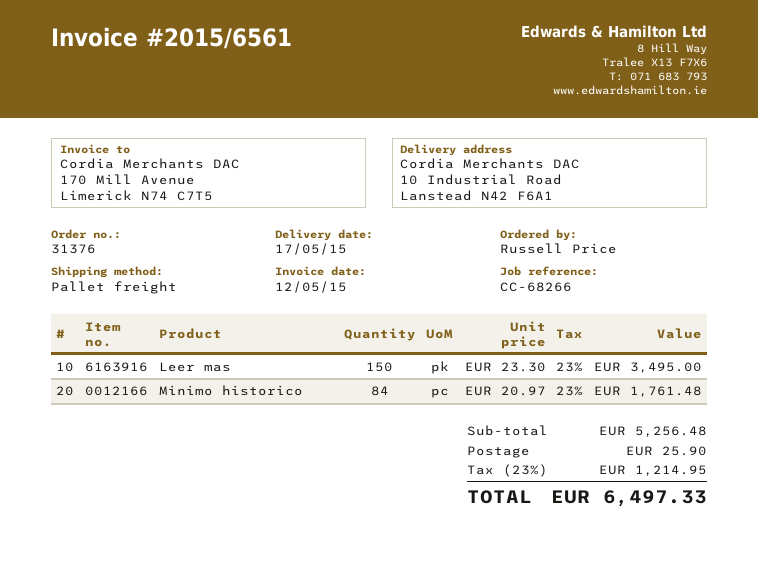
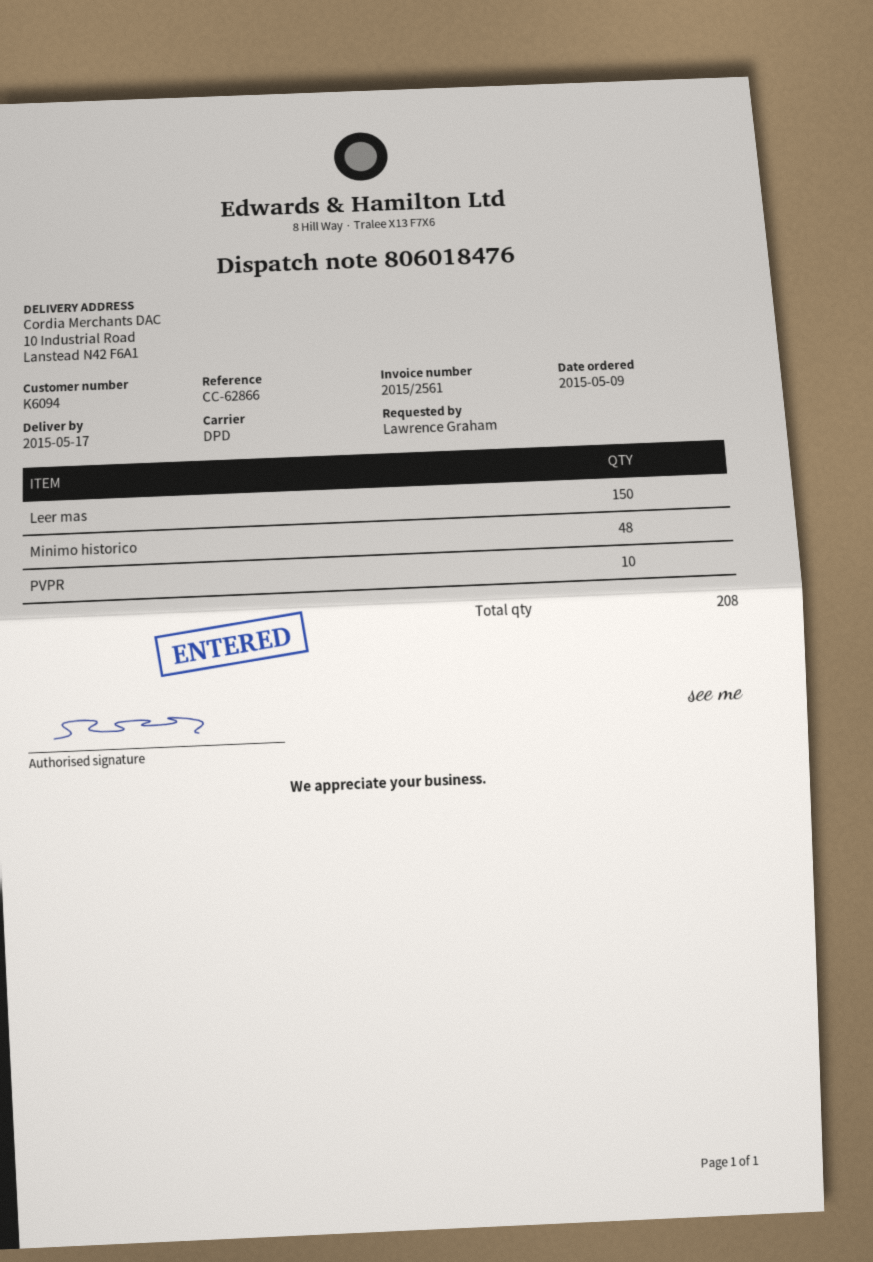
invoice number: 2015/6561 -> 2015/2561
reference: CC-68266 -> CC-62866
ordered by: Russell Price -> Lawrence Graham
shipping method: pallet freight -> DPD
Minimo historico: 84 -> 48
PVPR: none -> 10

